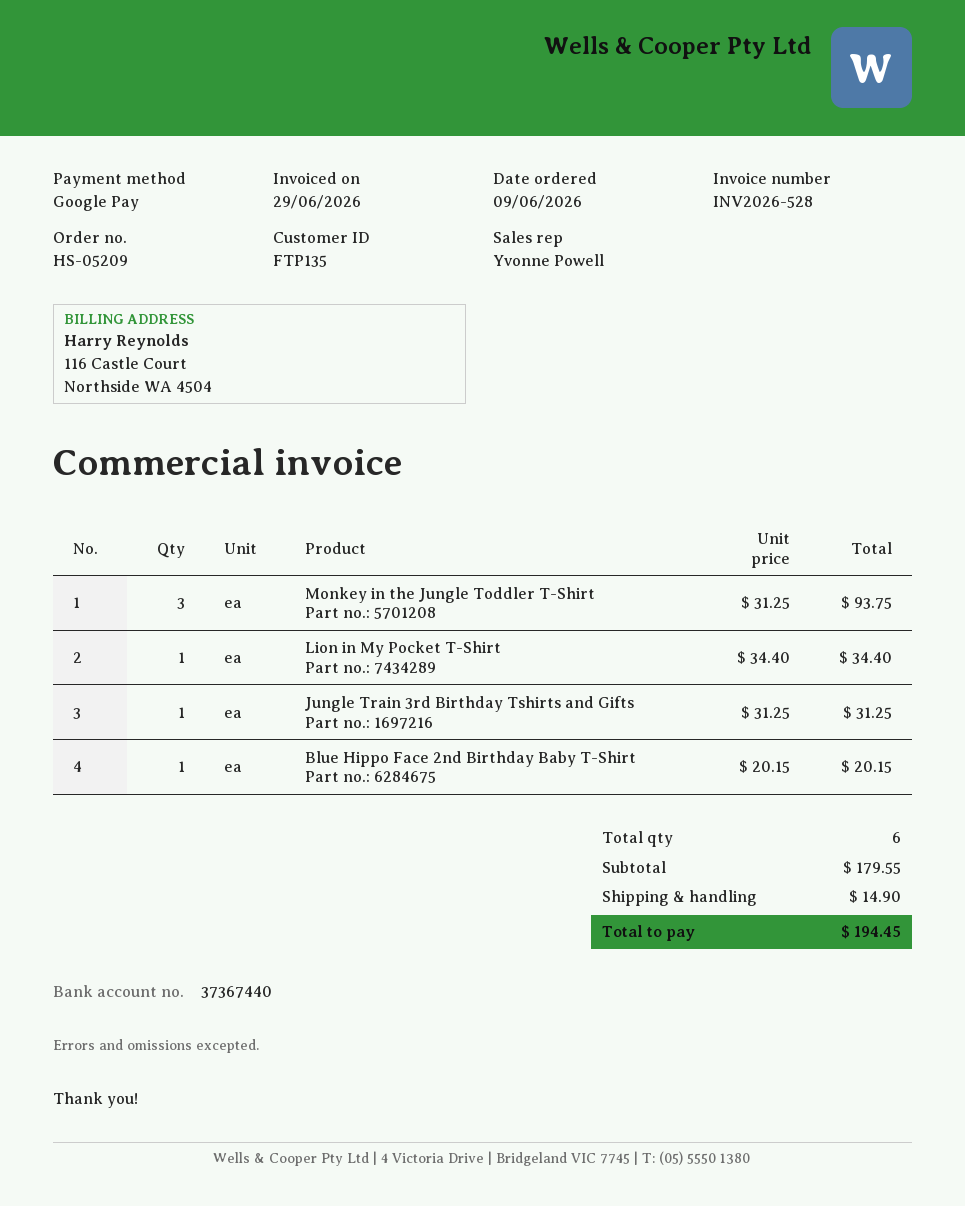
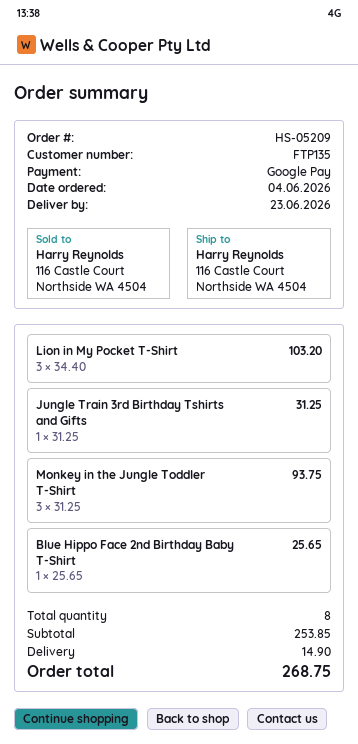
order date: 2026-06-09 -> 2026-06-04
Lion in My Pocket T-Shirt: 1 x 34.40 = 34.40 -> 3 x 34.40 = 103.20
Blue Hippo Face 2nd Birthday Baby T-Shirt: 1 x 20.15 = 20.15 -> 1 x 25.65 = 25.65
total quantity: 6 -> 8
subtotal: 179.55 -> 253.85
total: 194.45 -> 268.75

